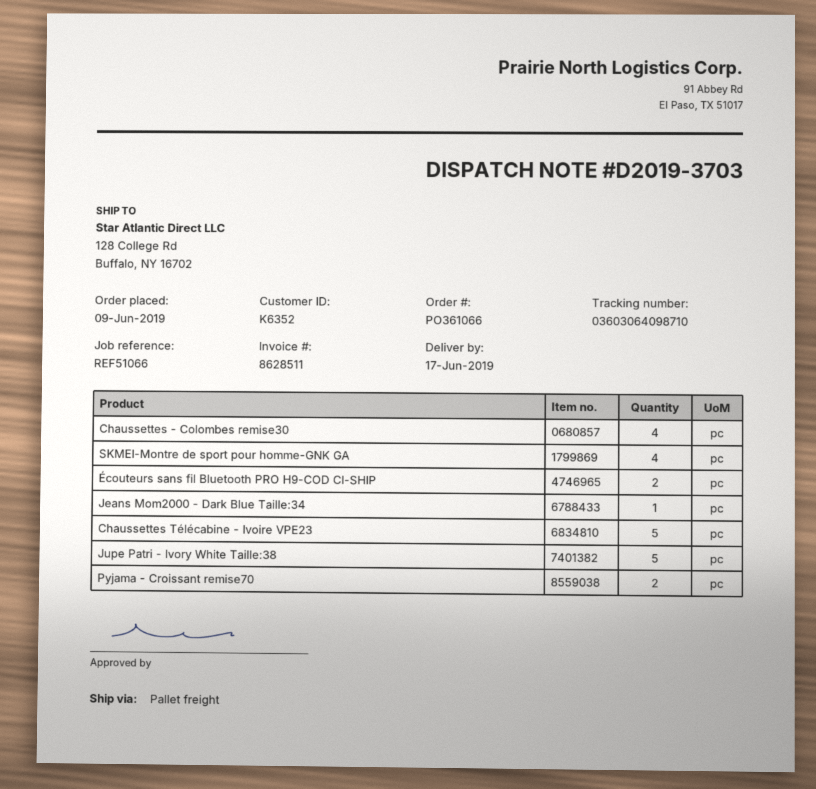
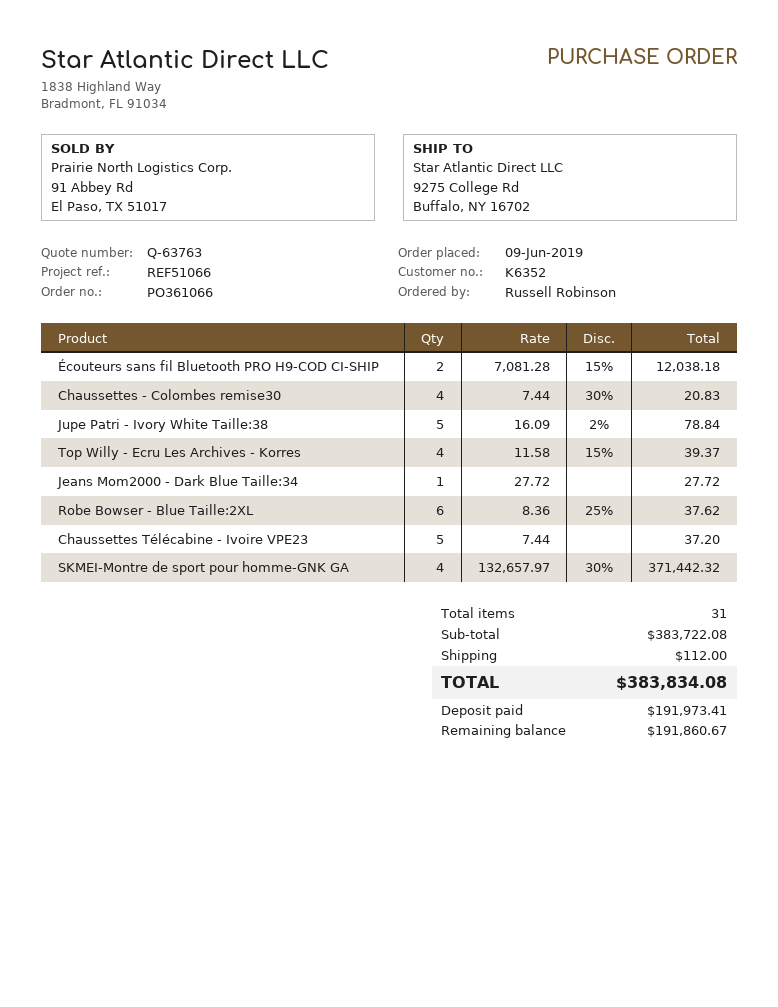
ship to: 128 College Rd, Buffalo, NY 16702 -> 9275 College Rd, Buffalo, NY 16702
Pyjama - Croissant remise70: 2 -> none
Top Willy - Ecru Les Archives - Korres: none -> 4
Robe Bowser - Blue Taille:2XL: none -> 6

